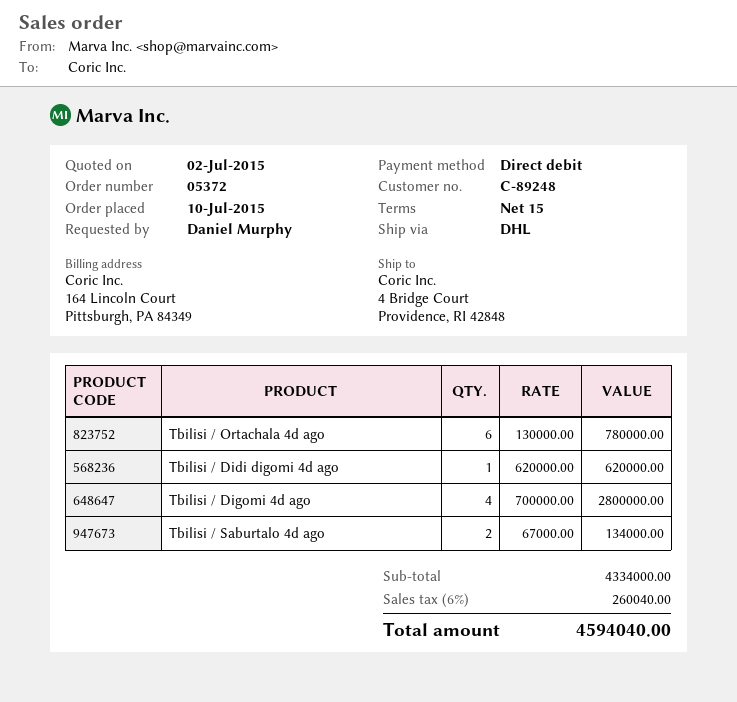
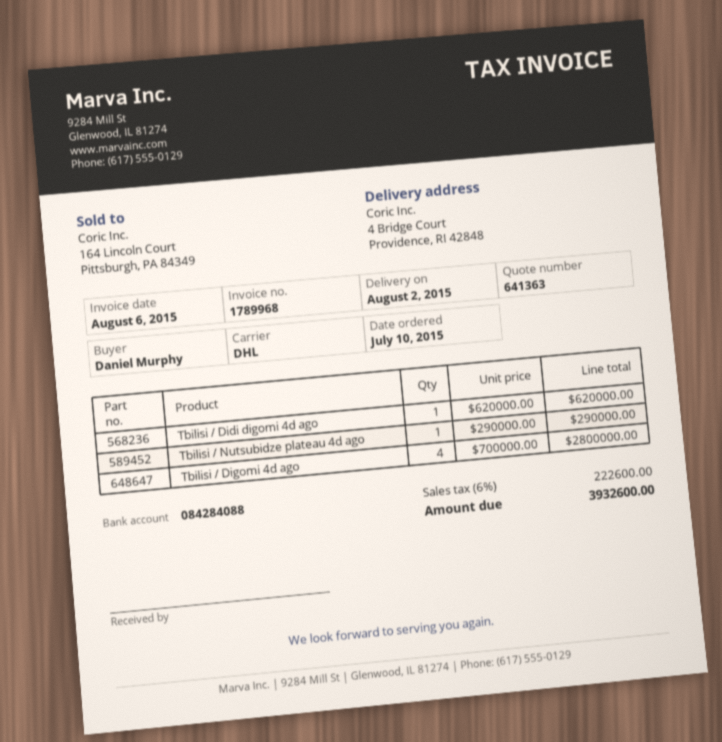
Tbilisi / Ortachala 4d ago: 6 x 130000.00 = 780000.00 -> none
Tbilisi / Saburtalo 4d ago: 2 x 67000.00 = 134000.00 -> none
Tbilisi / Nutsubidze plateau 4d ago: none -> 1 x 290000.00 = 290000.00
tax: 6% = 260040.00 -> 6% = 222600.00
total: 4594040.00 -> 3932600.00

